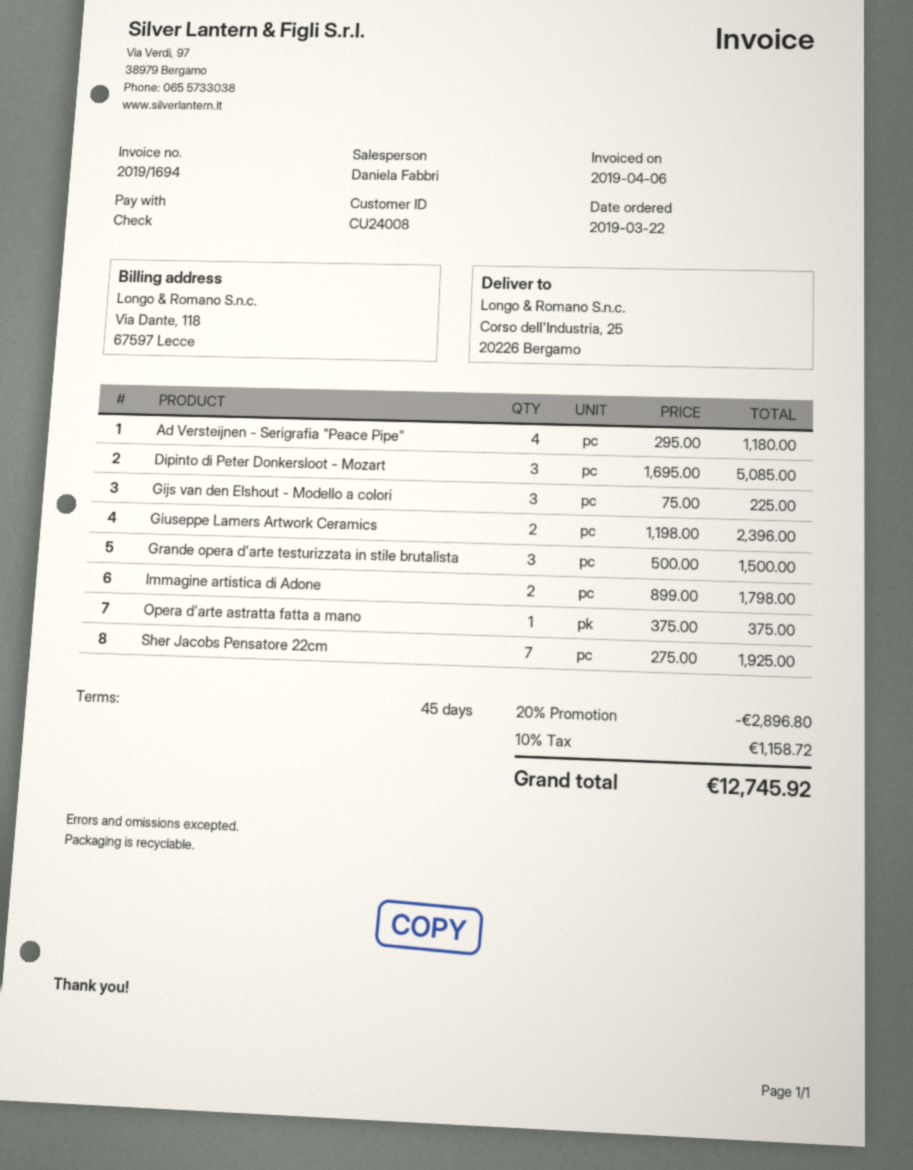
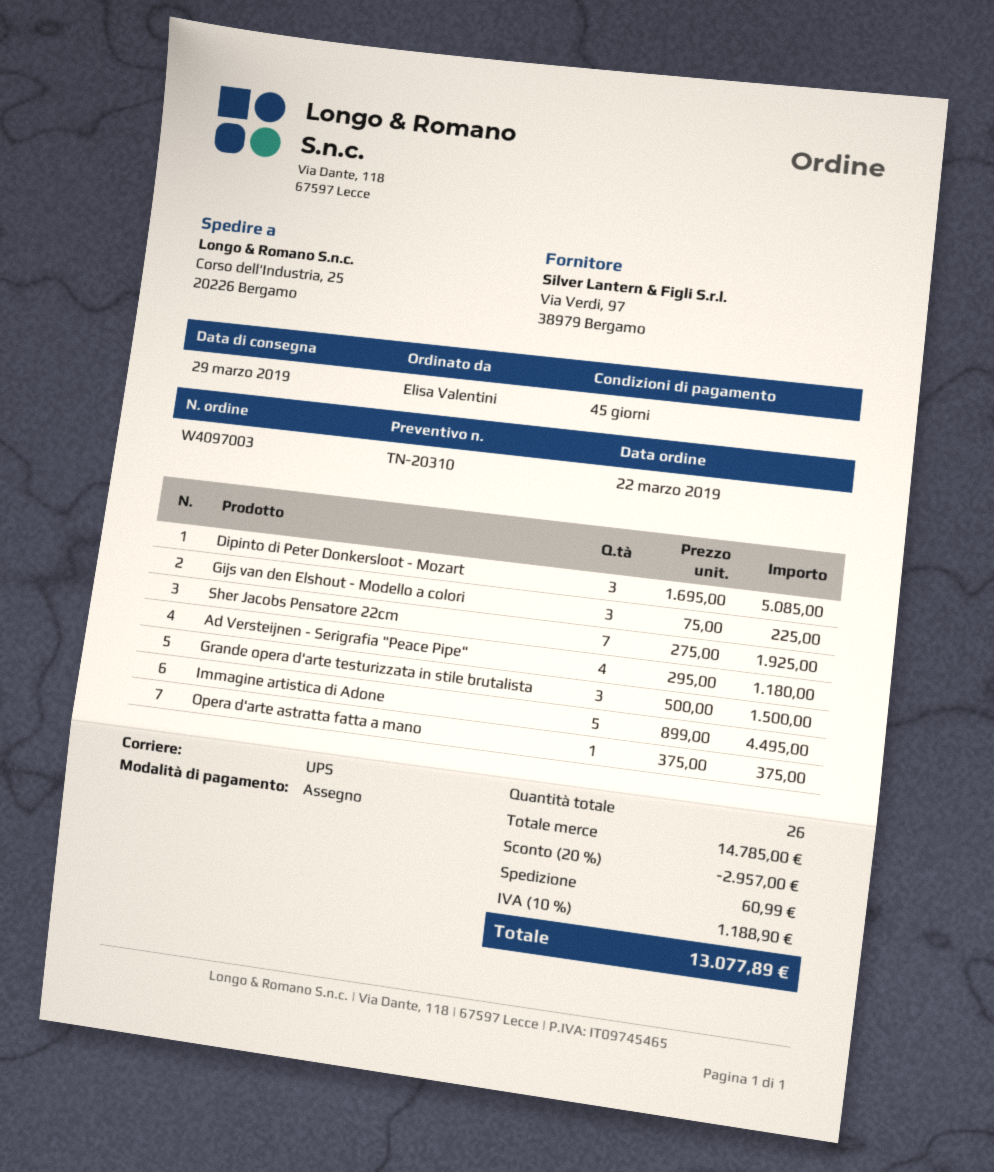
Giuseppe Lamers Artwork Ceramics: 2 x 1198.00 = 2396.00 -> none
Immagine artistica di Adone: 2 x 899.00 = 1798.00 -> 5 x 899.00 = 4495.00
discount: 20% = 2896.80 -> 20% = 2957.00
shipping: none -> 60.99
tax: 10% = 1158.72 -> 10% = 1188.90
total: 12745.92 -> 13077.89

